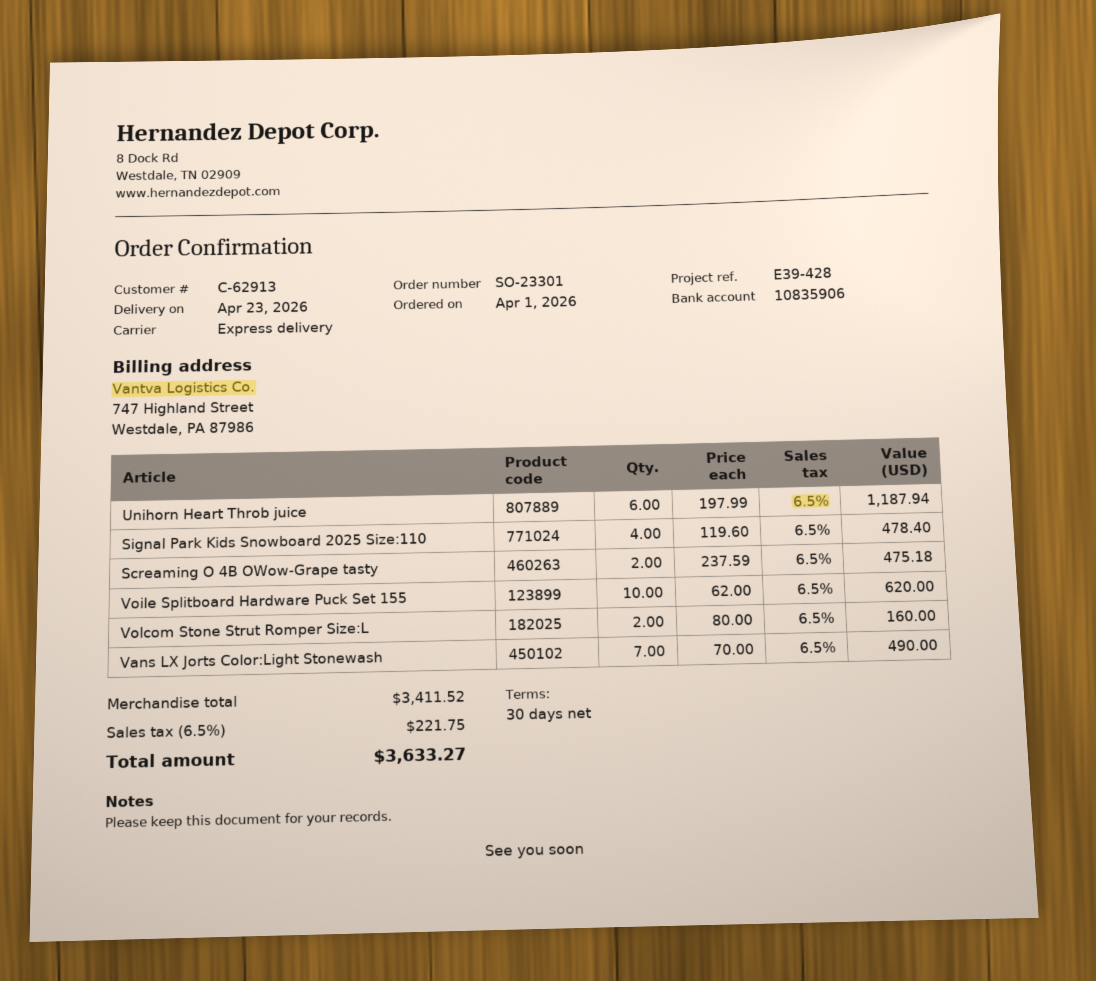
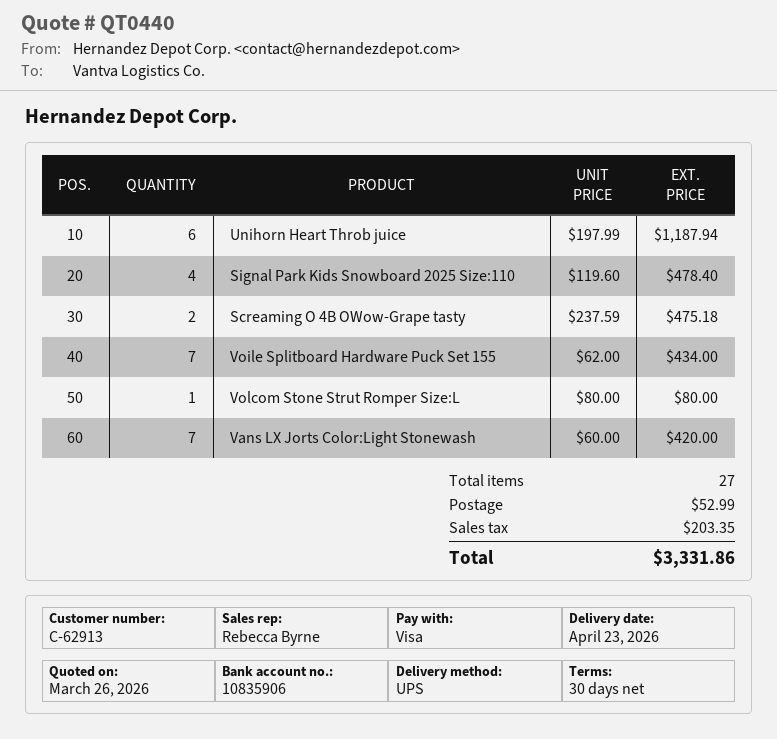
shipping method: express -> UPS
Voile Splitboard Hardware Puck Set 155: 10 x 62.00 = 620.00 -> 7 x 62.00 = 434.00
Volcom Stone Strut Romper Size:L: 2 x 80.00 = 160.00 -> 1 x 80.00 = 80.00
Vans LX Jorts Color:Light Stonewash: 7 x 70.00 = 490.00 -> 7 x 60.00 = 420.00
shipping: none -> 52.99
tax: 221.75 -> 203.35
total: 3633.27 -> 3331.86

